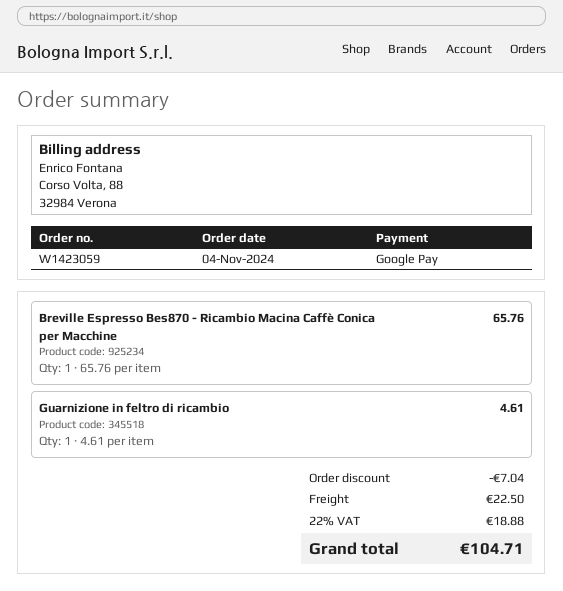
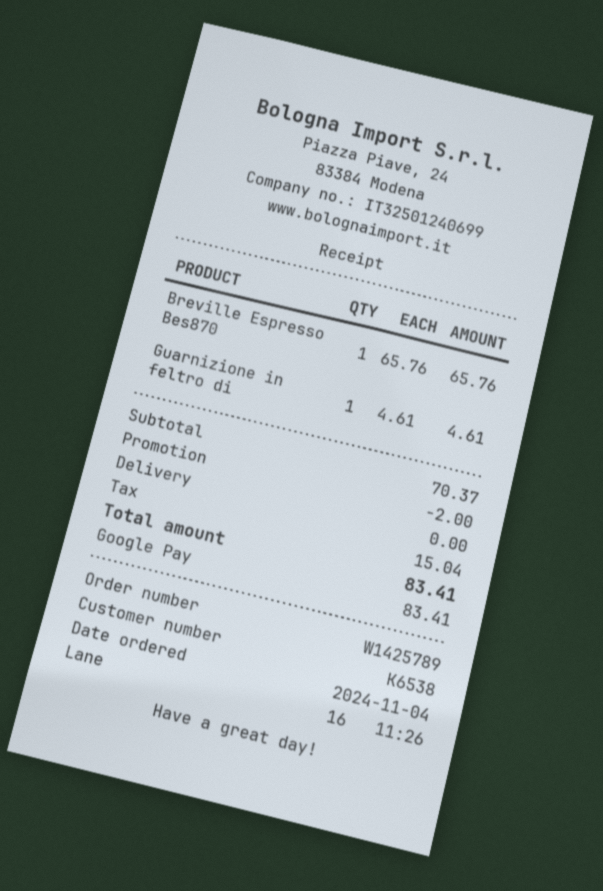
order number: W1423059 -> W1425789
discount: 7.04 -> 2.00
shipping: 22.50 -> 0.00
tax: 18.88 -> 15.04
total: 104.71 -> 83.41

